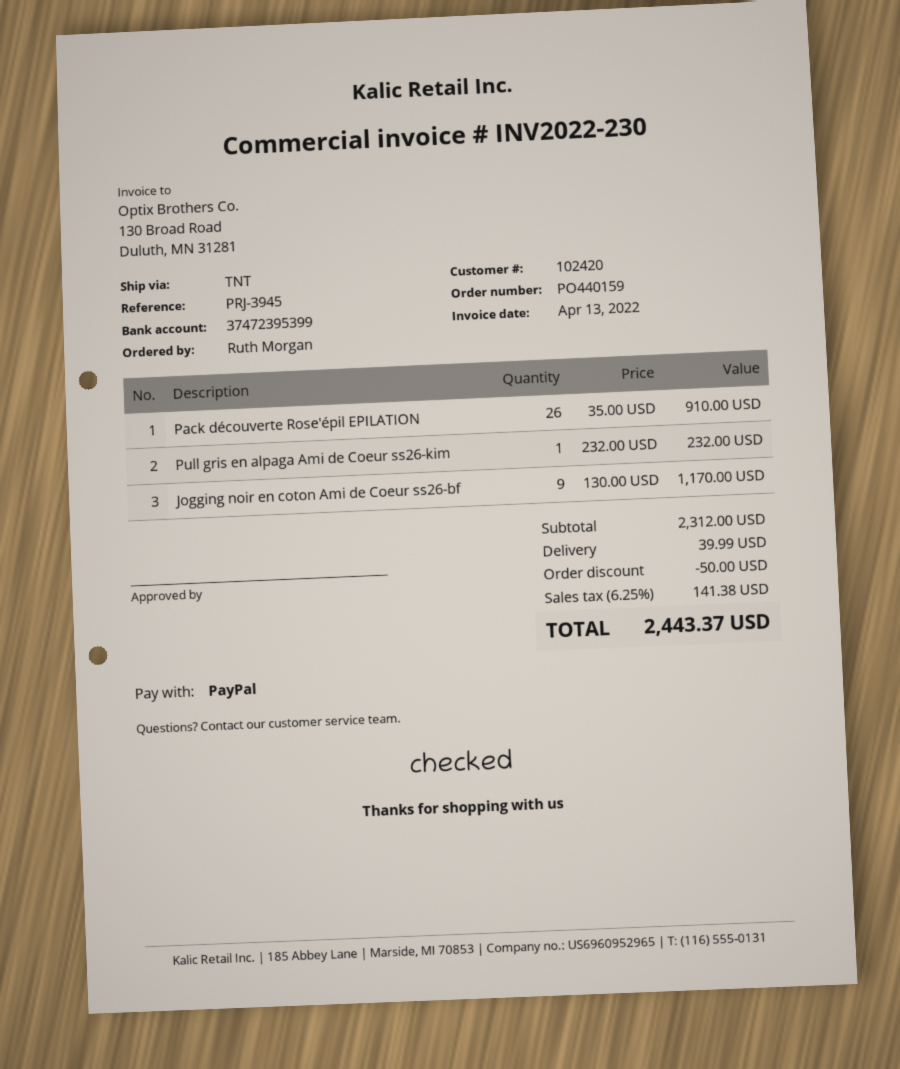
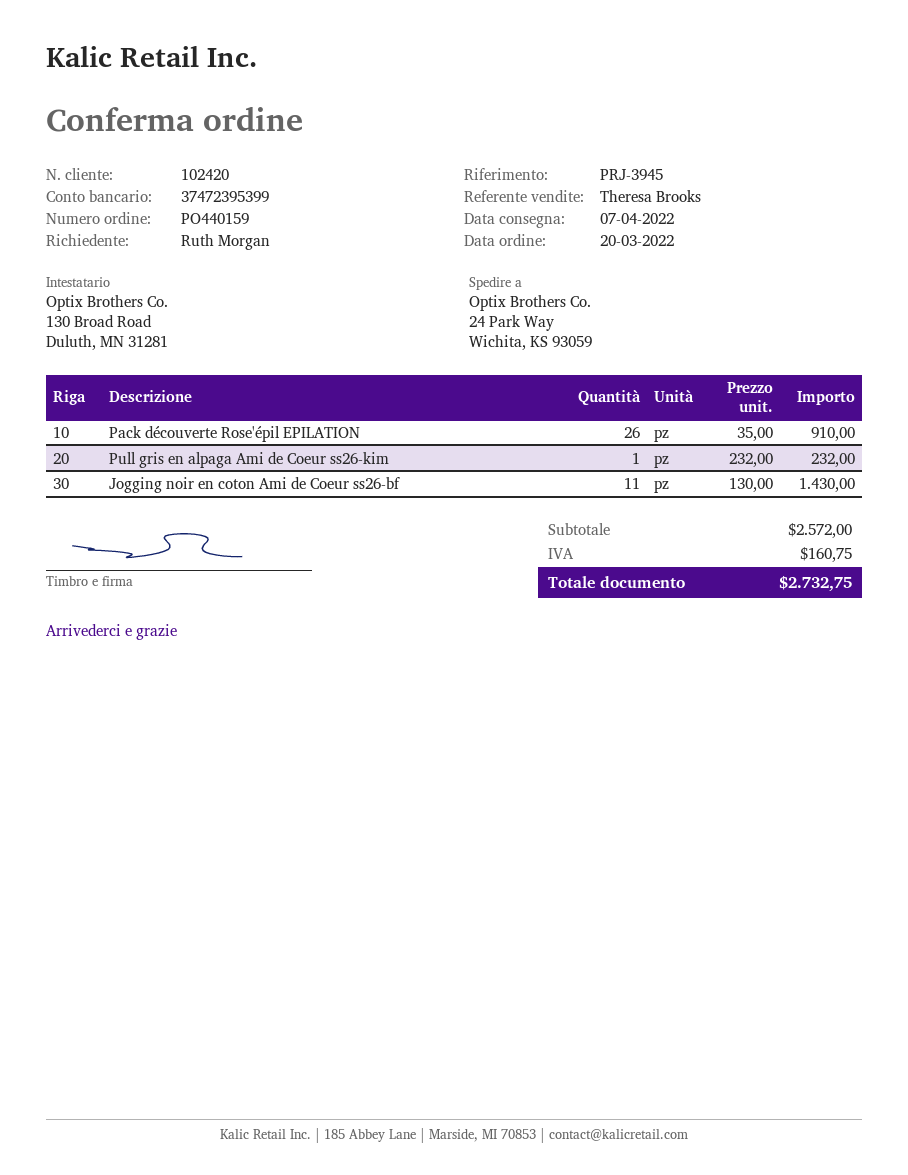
Jogging noir en coton Ami de Coeur ss26-bf: 9 x 130.00 = 1170.00 -> 11 x 130.00 = 1430.00
subtotal: 2312.00 -> 2572.00
discount: 50.00 -> none
shipping: 39.99 -> none
tax: 141.38 -> 160.75
total: 2443.37 -> 2732.75

